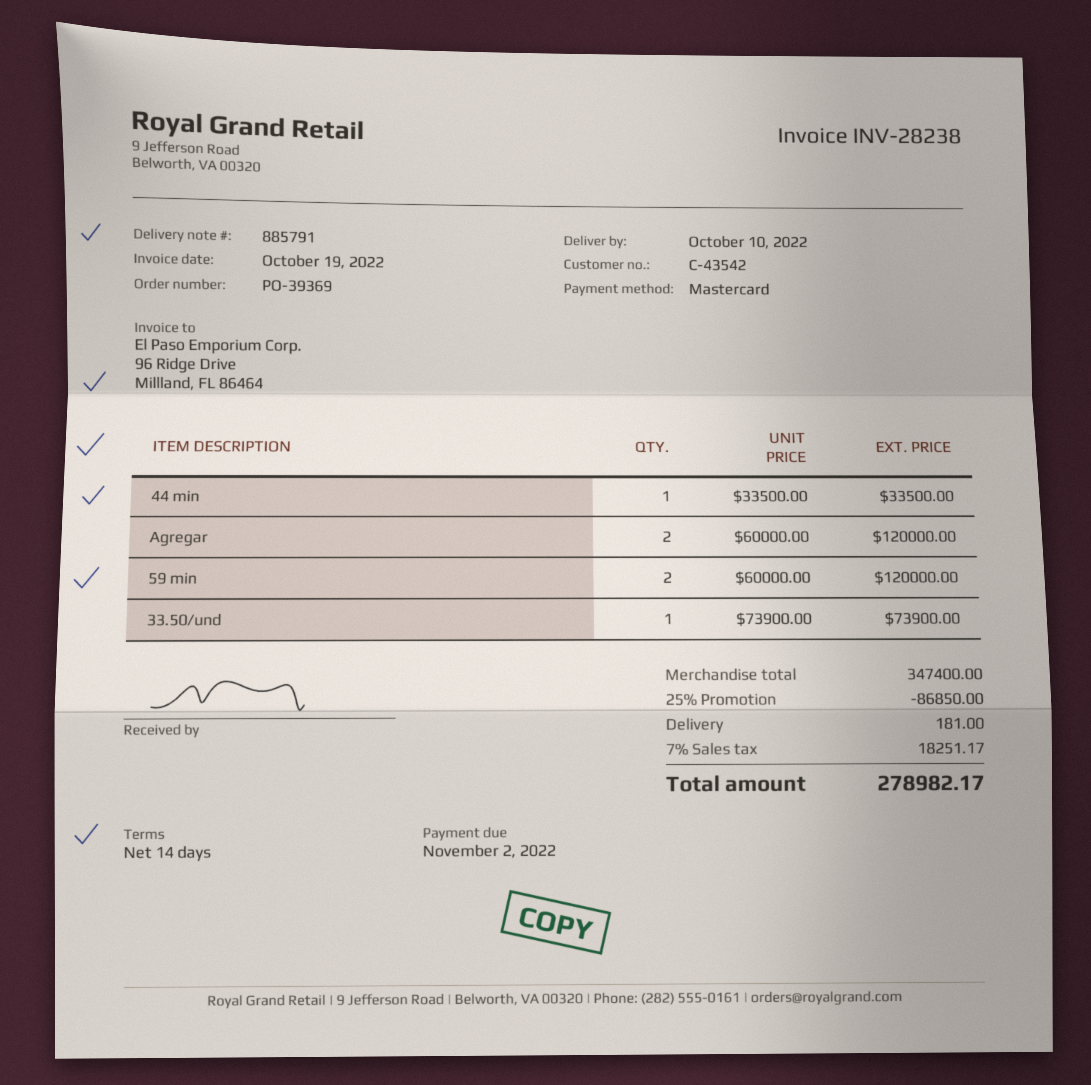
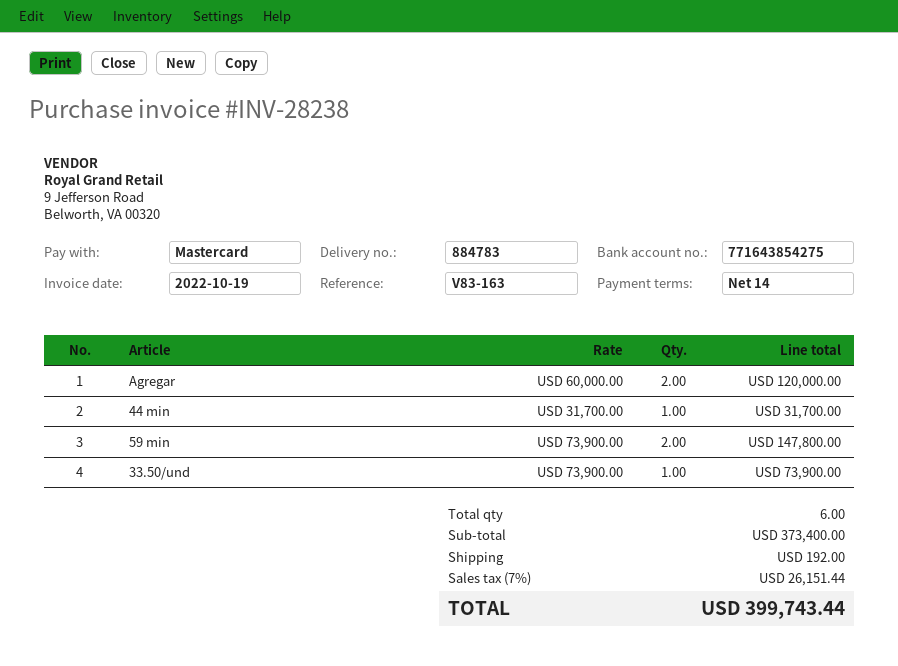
delivery note number: 885791 -> 884783
44 min: 1 x 33500.00 = 33500.00 -> 1 x 31700.00 = 31700.00
59 min: 2 x 60000.00 = 120000.00 -> 2 x 73900.00 = 147800.00
subtotal: 347400.00 -> 373400.00
discount: 25% = 86850.00 -> none
shipping: 181.00 -> 192.00
tax: 7% = 18251.17 -> 7% = 26151.44
total: 278982.17 -> 399743.44

